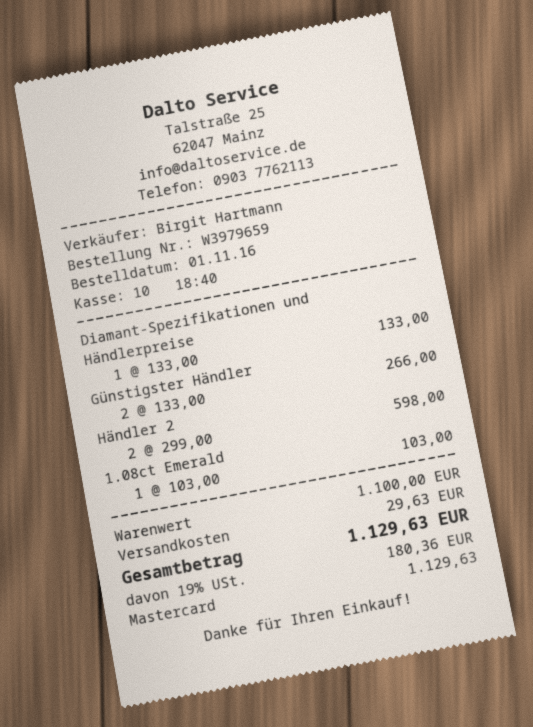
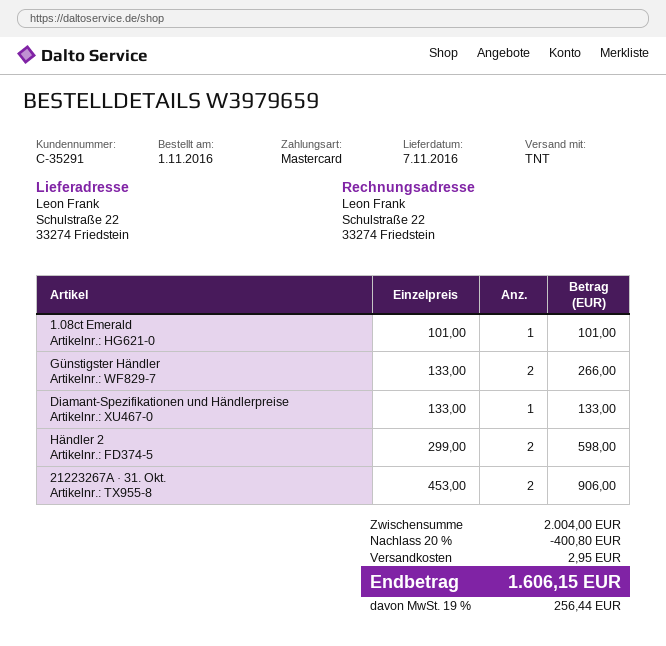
1.08ct Emerald: 1 x 103.00 = 103.00 -> 1 x 101.00 = 101.00
21223267A · 31. Okt.: none -> 2 x 453.00 = 906.00
subtotal: 1100.00 -> 2004.00
discount: none -> 20% = 400.80
shipping: 29.63 -> 2.95
tax: 19% = 180.36 -> 19% = 256.44
total: 1129.63 -> 1606.15

